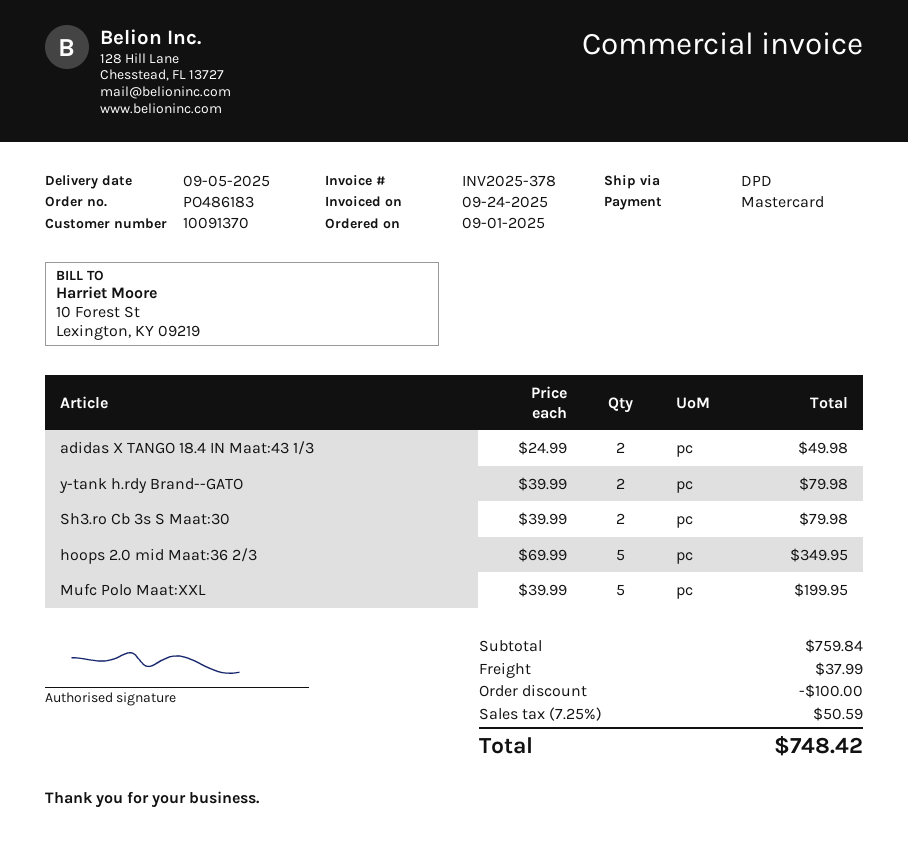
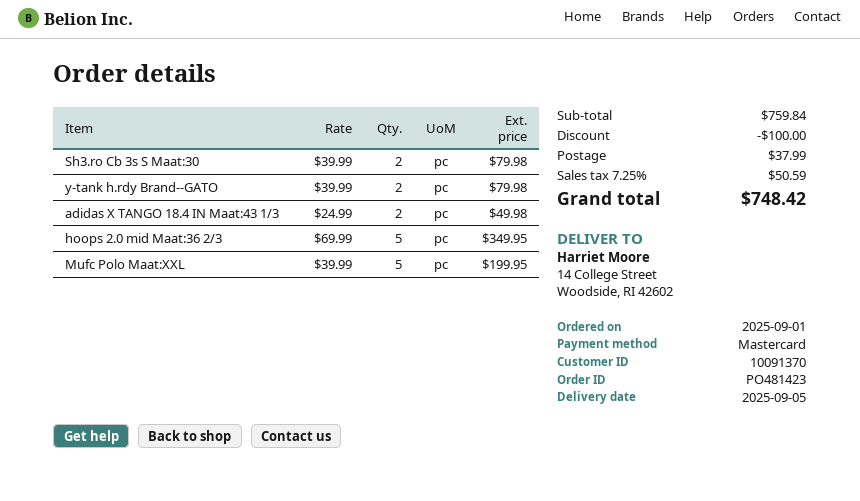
order number: PO486183 -> PO481423

